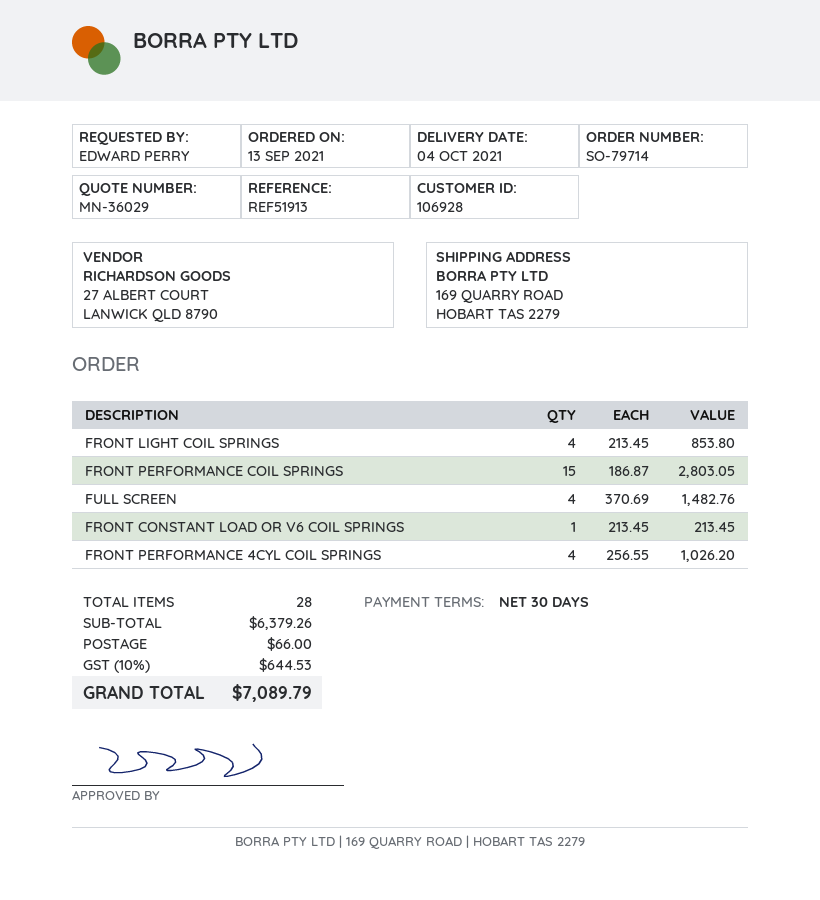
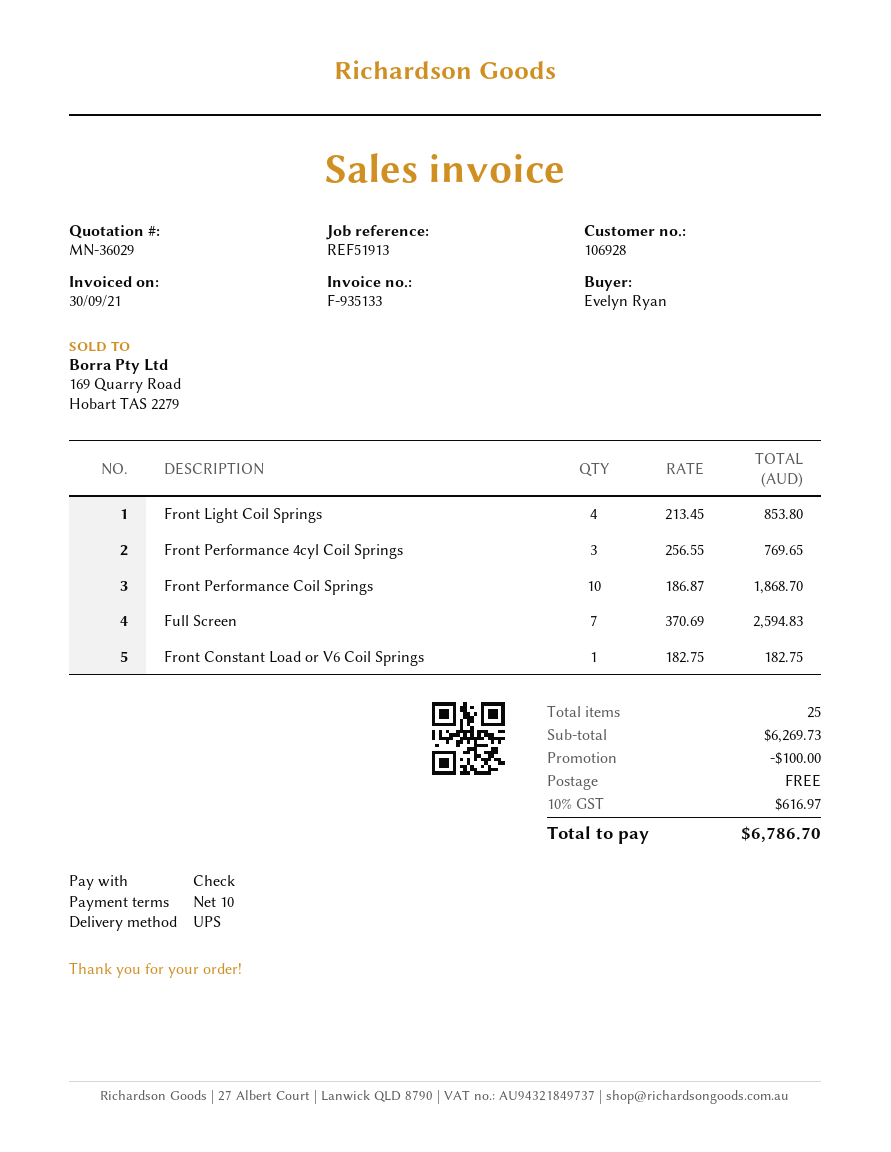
payment terms: 30 days -> 10 days
ordered by: EDWARD PERRY -> Evelyn Ryan
FRONT PERFORMANCE COIL SPRINGS: 15 x 186.87 = 2803.05 -> 10 x 186.87 = 1868.70
FULL SCREEN: 4 x 370.69 = 1482.76 -> 7 x 370.69 = 2594.83
FRONT CONSTANT LOAD OR V6 COIL SPRINGS: 1 x 213.45 = 213.45 -> 1 x 182.75 = 182.75
FRONT PERFORMANCE 4CYL COIL SPRINGS: 4 x 256.55 = 1026.20 -> 3 x 256.55 = 769.65
total quantity: 28 -> 25
subtotal: 6379.26 -> 6269.73
discount: none -> 100.00
shipping: 66.00 -> 0.00
tax: 10% = 644.53 -> 10% = 616.97
total: 7089.79 -> 6786.70

